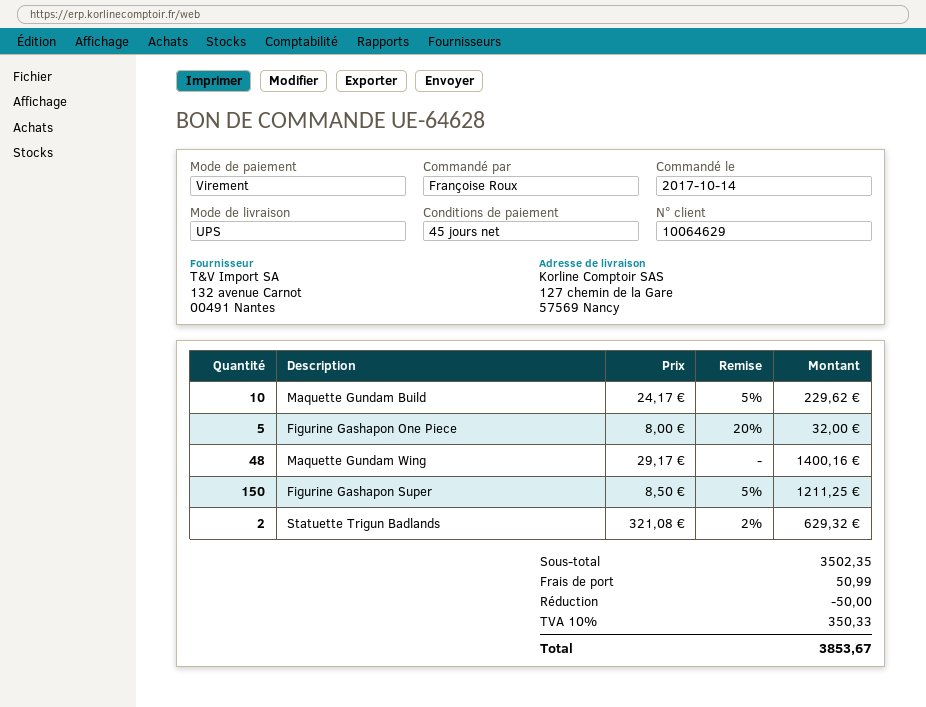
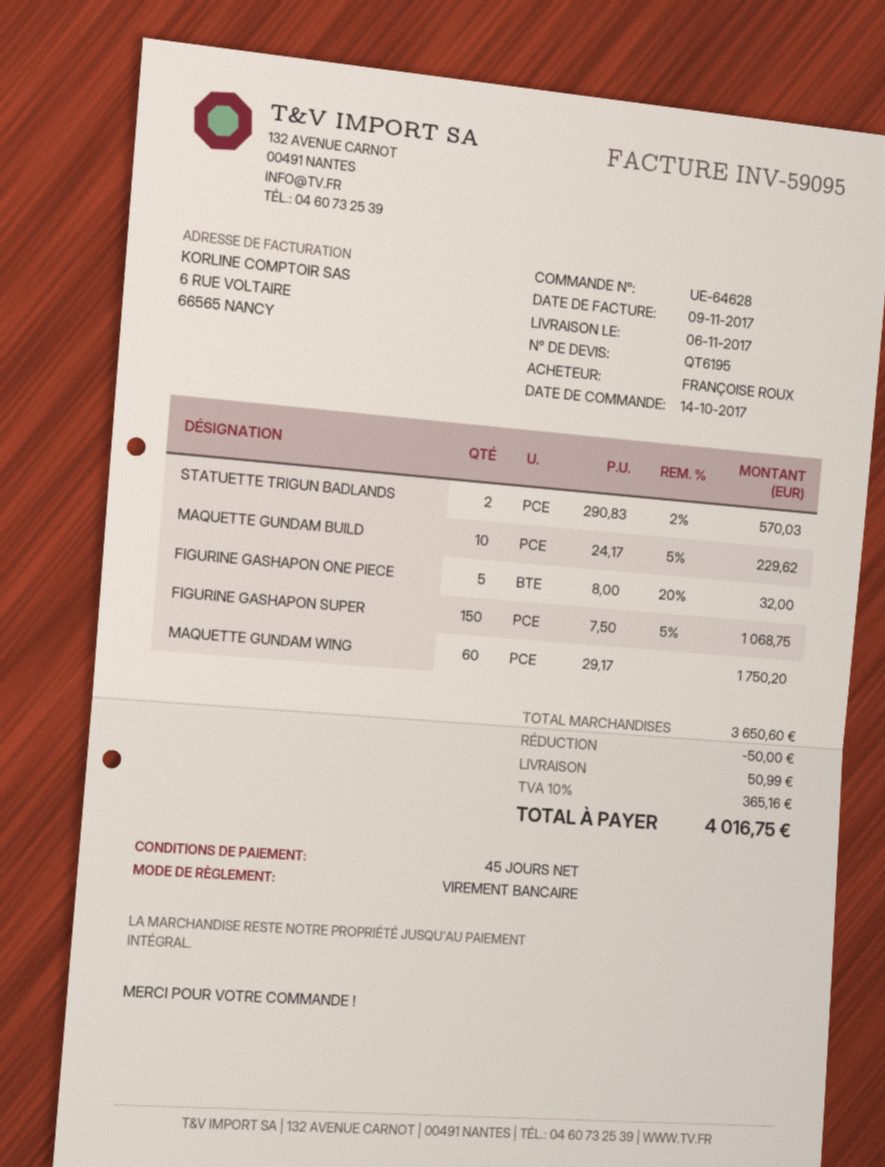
Maquette Gundam Wing: 48 x 29.17 = 1400.16 -> 60 x 29.17 = 1750.20
Figurine Gashapon Super: 150 x 8.50 - 5% = 1211.25 -> 150 x 7.50 - 5% = 1068.75
Statuette Trigun Badlands: 2 x 321.08 - 2% = 629.32 -> 2 x 290.83 - 2% = 570.03
subtotal: 3502.35 -> 3650.60
tax: 10% = 350.33 -> 10% = 365.16
total: 3853.67 -> 4016.75

